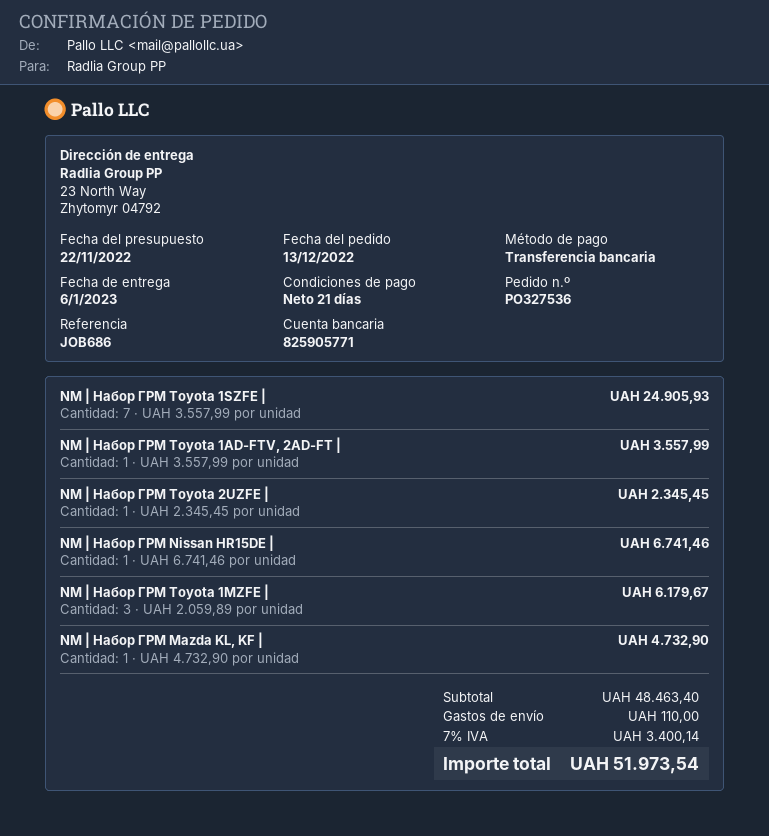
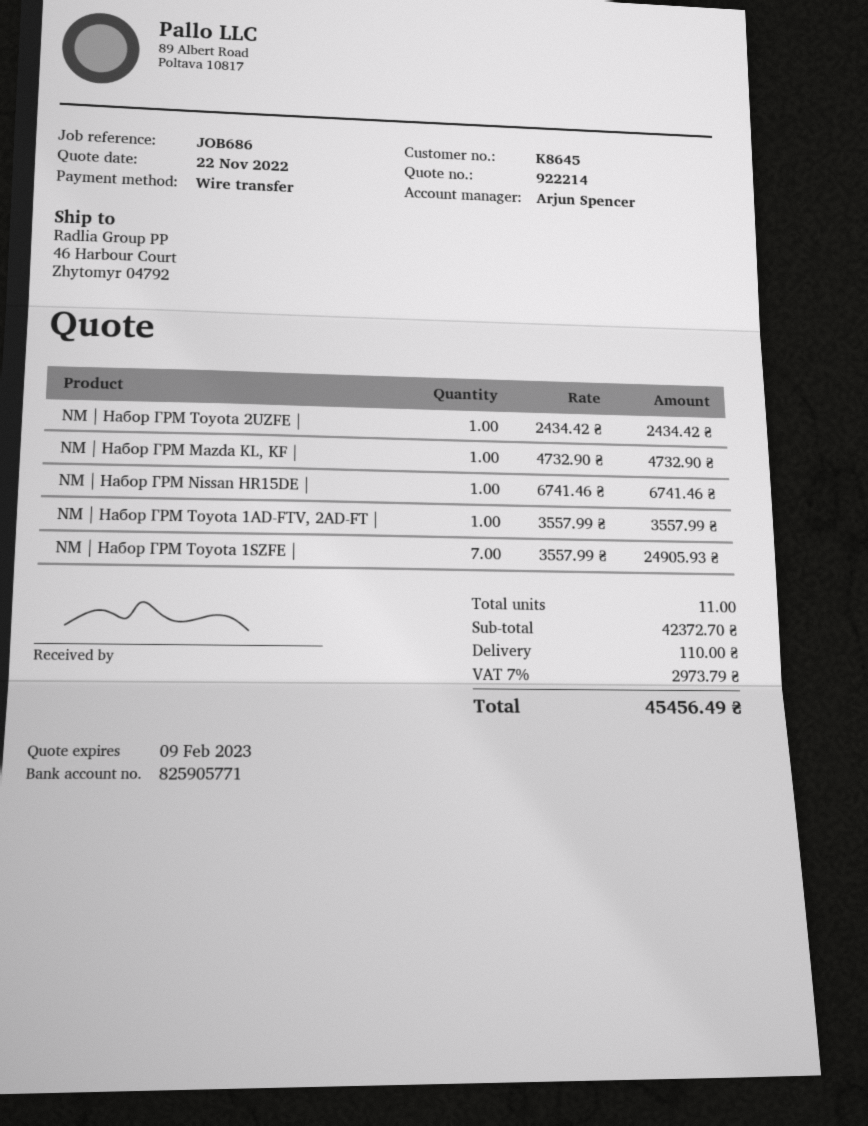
ship to: 23 North Way, Zhytomyr 04792 -> 46 Harbour Court, Zhytomyr 04792
NM | Набор ГРМ Toyota 2UZFE |: 1 x 2345.45 = 2345.45 -> 1 x 2434.42 = 2434.42
NM | Набор ГРМ Toyota 1MZFE |: 3 x 2059.89 = 6179.67 -> none
subtotal: 48463.40 -> 42372.70
tax: 7% = 3400.14 -> 7% = 2973.79
total: 51973.54 -> 45456.49

